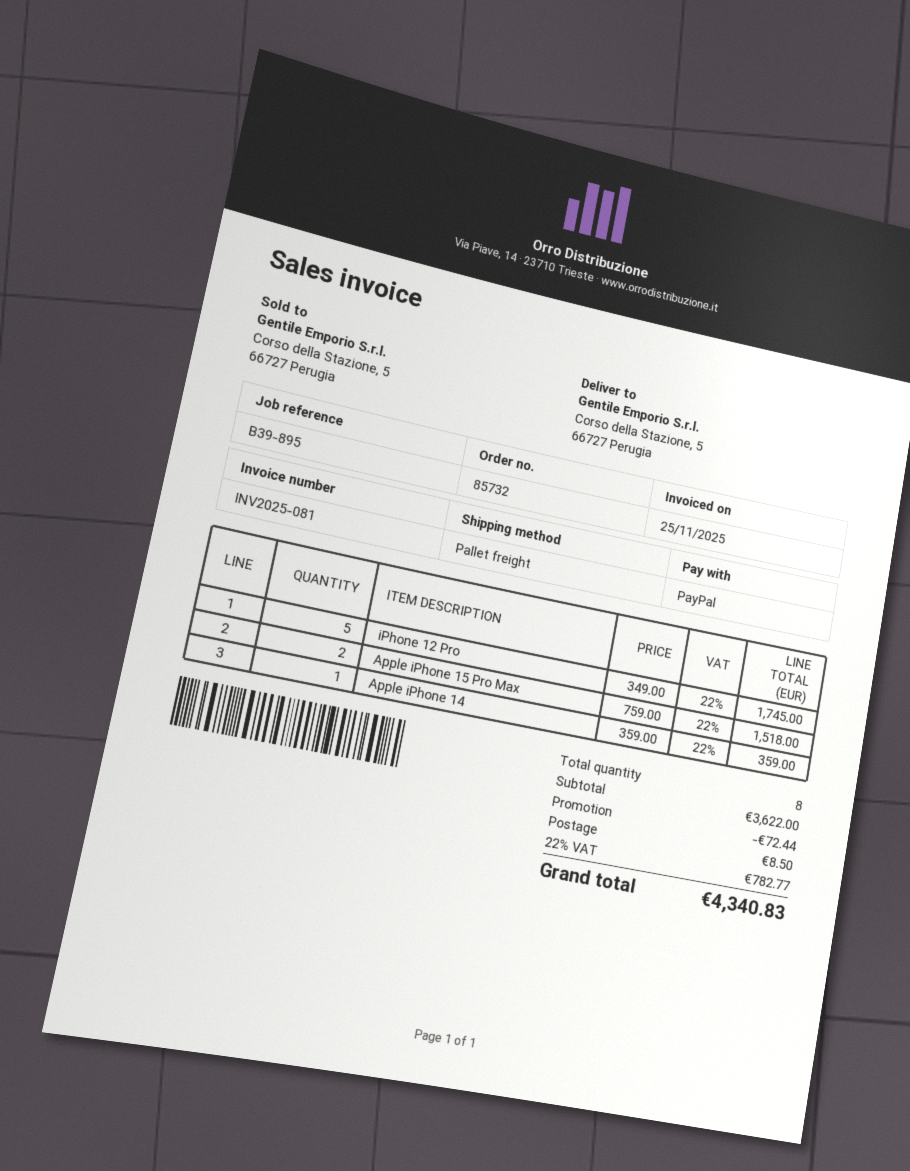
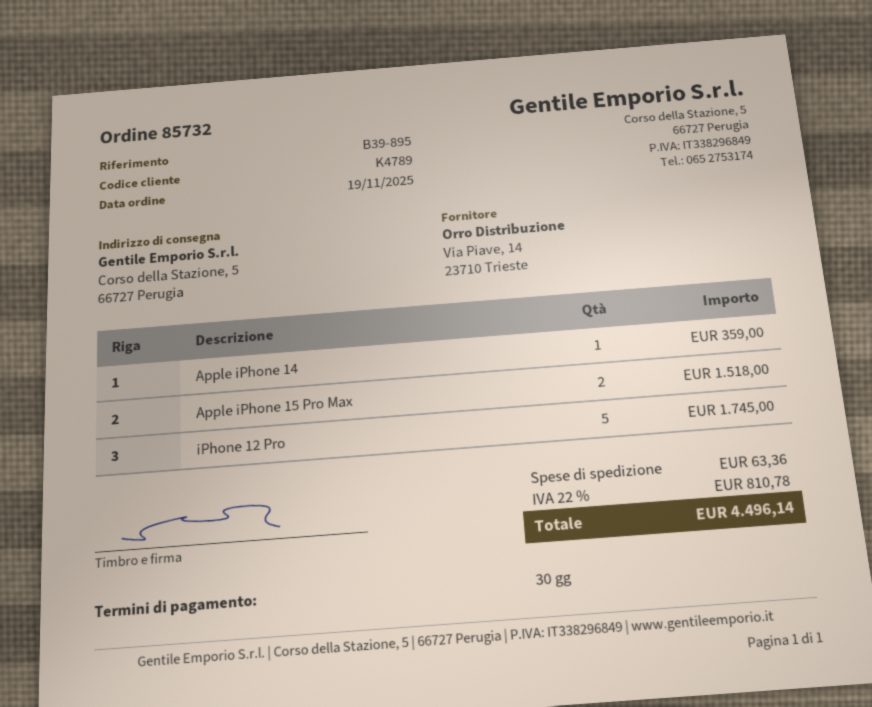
discount: 72.44 -> none
shipping: 8.50 -> 63.36
tax: 22% = 782.77 -> 22% = 810.78
total: 4340.83 -> 4496.14

